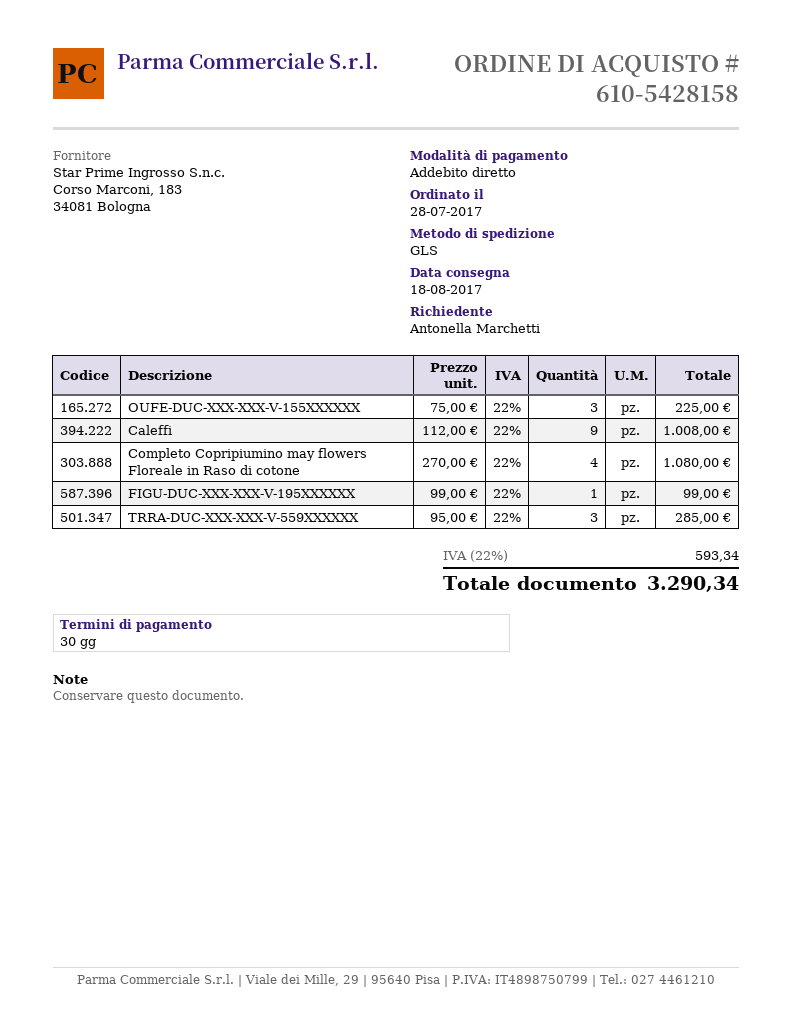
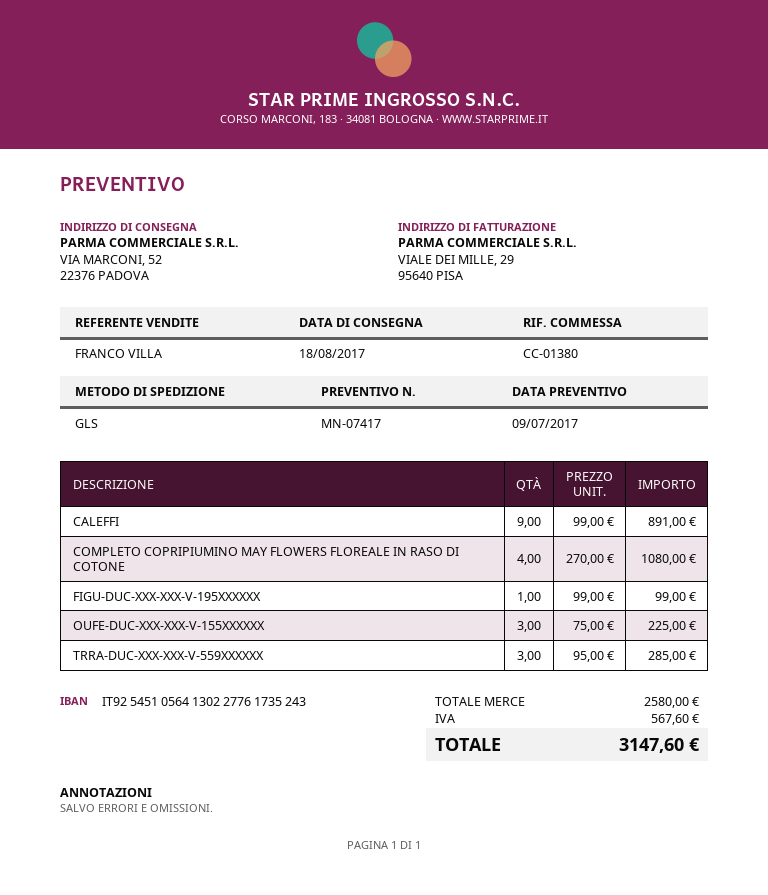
Caleffi: 9 x 112.00 = 1008.00 -> 9 x 99.00 = 891.00
tax: 593.34 -> 567.60
total: 3290.34 -> 3147.60

